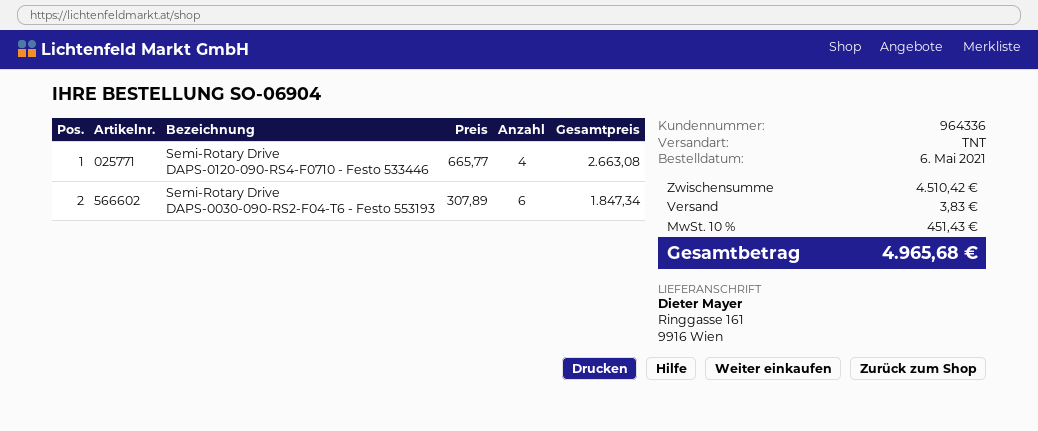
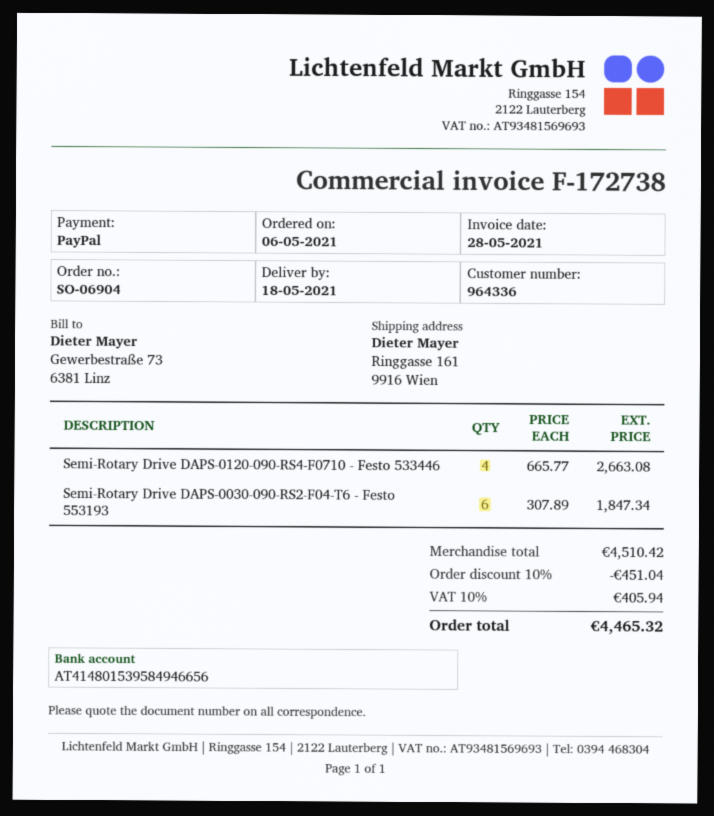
discount: none -> 10% = 451.04
shipping: 3.83 -> none
tax: 10% = 451.43 -> 10% = 405.94
total: 4965.68 -> 4465.32

